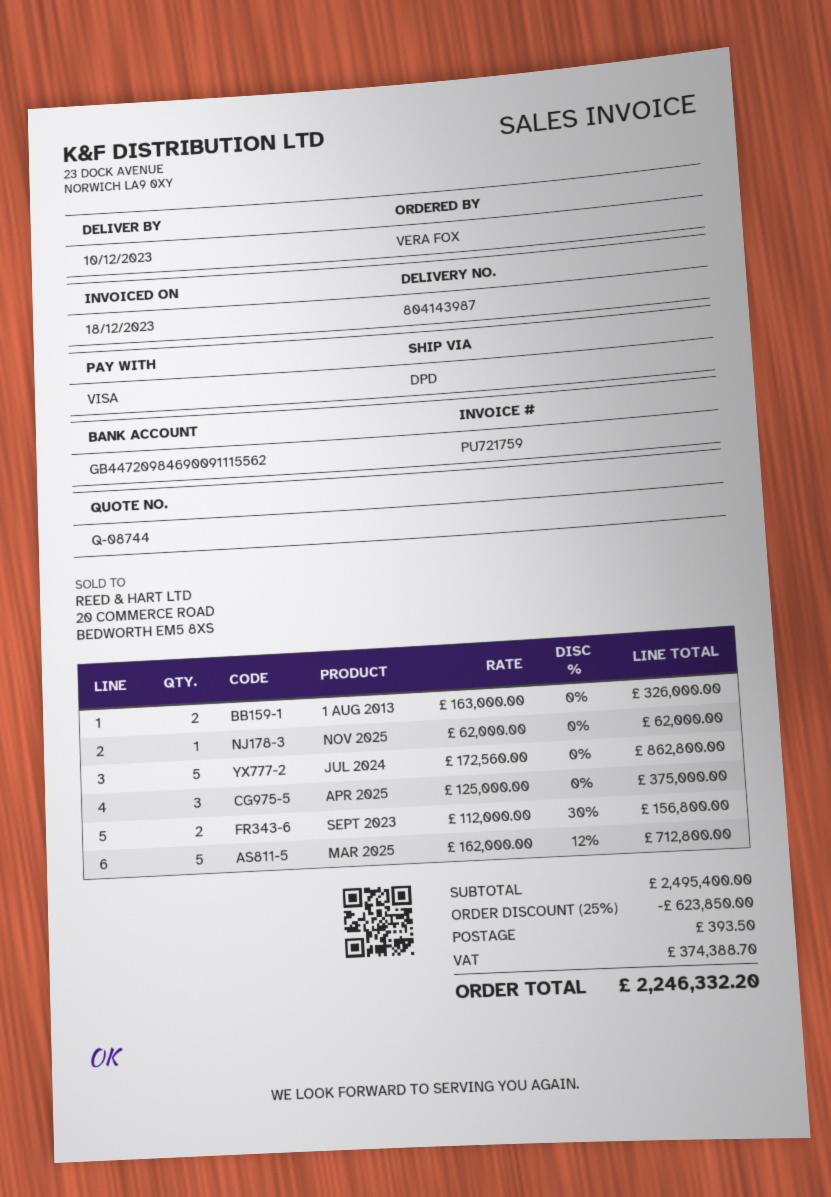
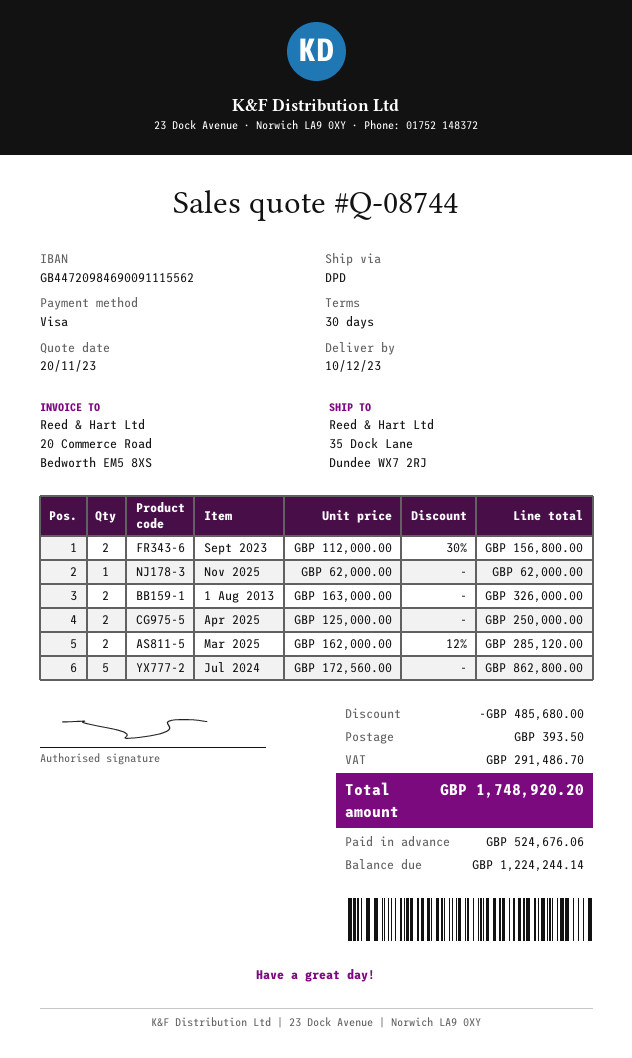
APR 2025: 3 x 125000.00 = 375000.00 -> 2 x 125000.00 = 250000.00
MAR 2025: 5 x 162000.00 - 12% = 712800.00 -> 2 x 162000.00 - 12% = 285120.00
discount: 623850.00 -> 485680.00
tax: 374388.70 -> 291486.70
total: 2246332.20 -> 1748920.20

